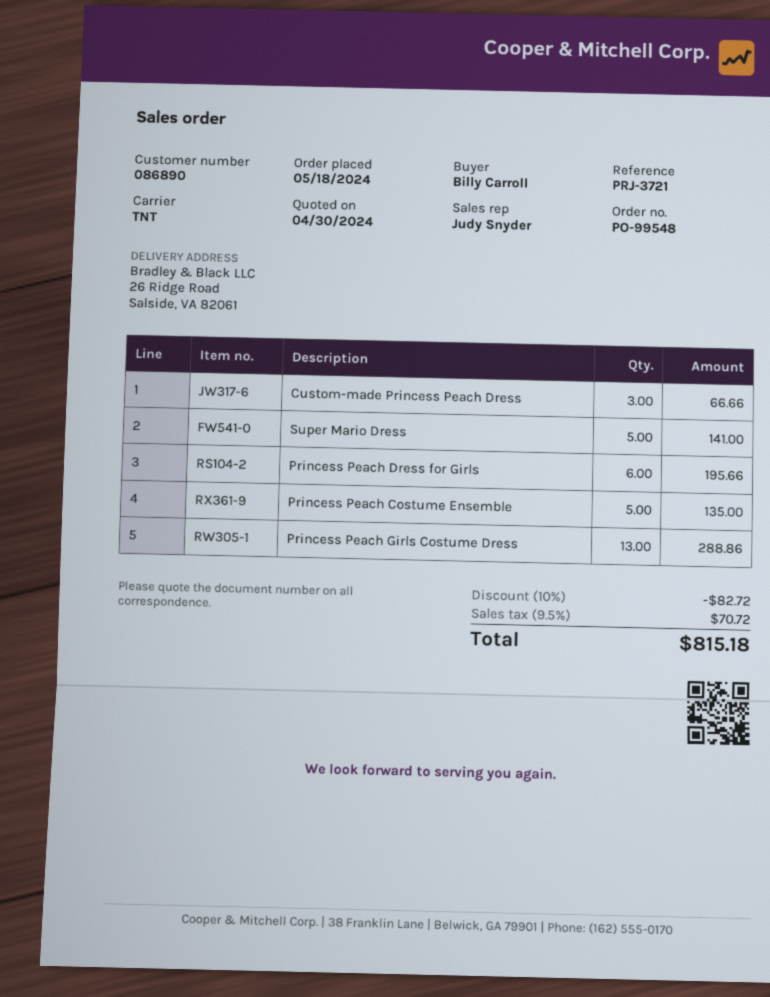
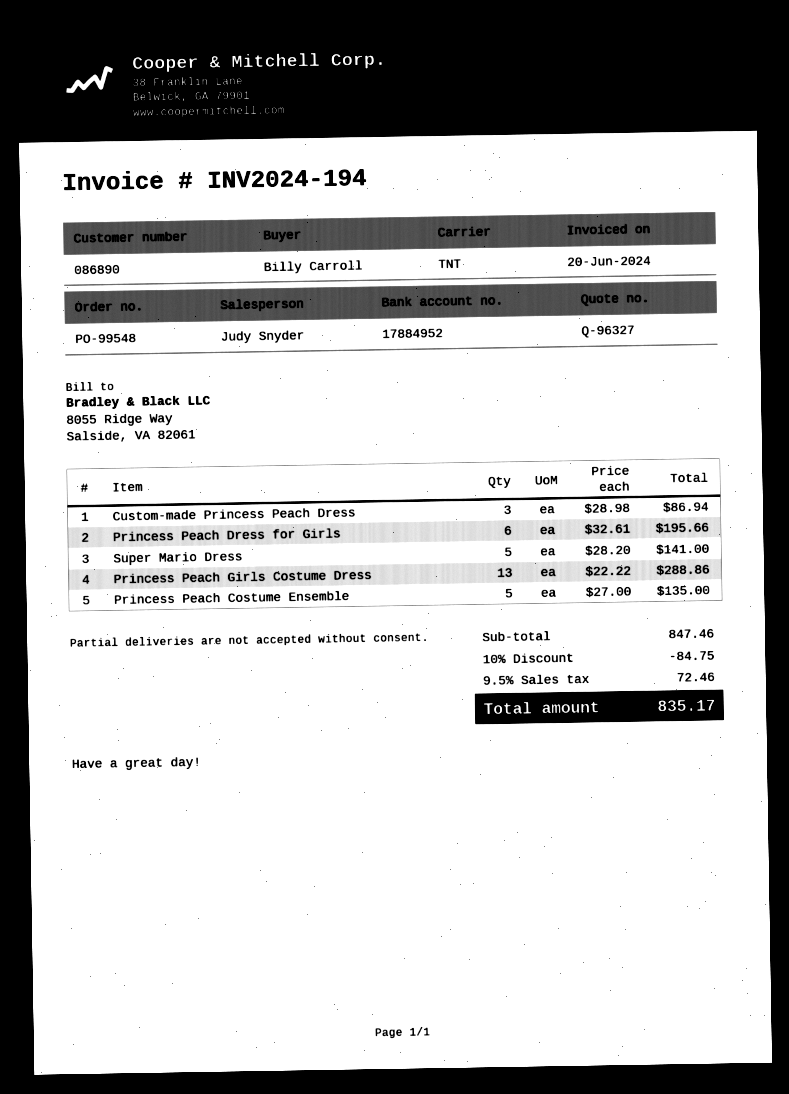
Custom-made Princess Peach Dress: 3 for 66.66 -> 3 for 86.94
discount: 10% = 82.72 -> 10% = 84.75
tax: 9.5% = 70.72 -> 9.5% = 72.46
total: 815.18 -> 835.17

